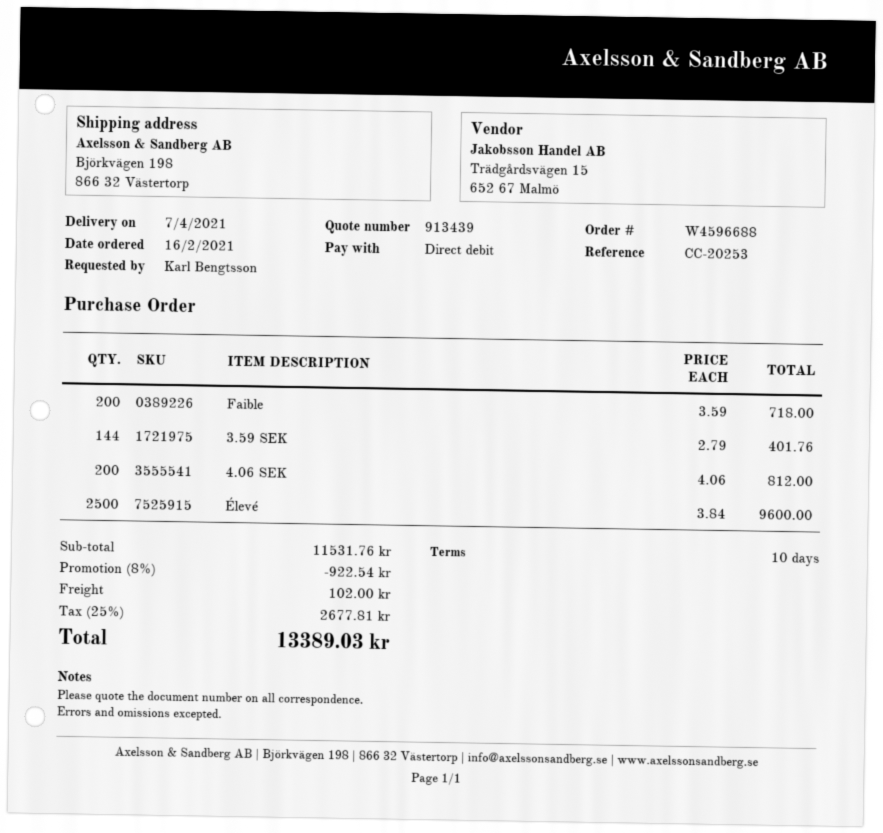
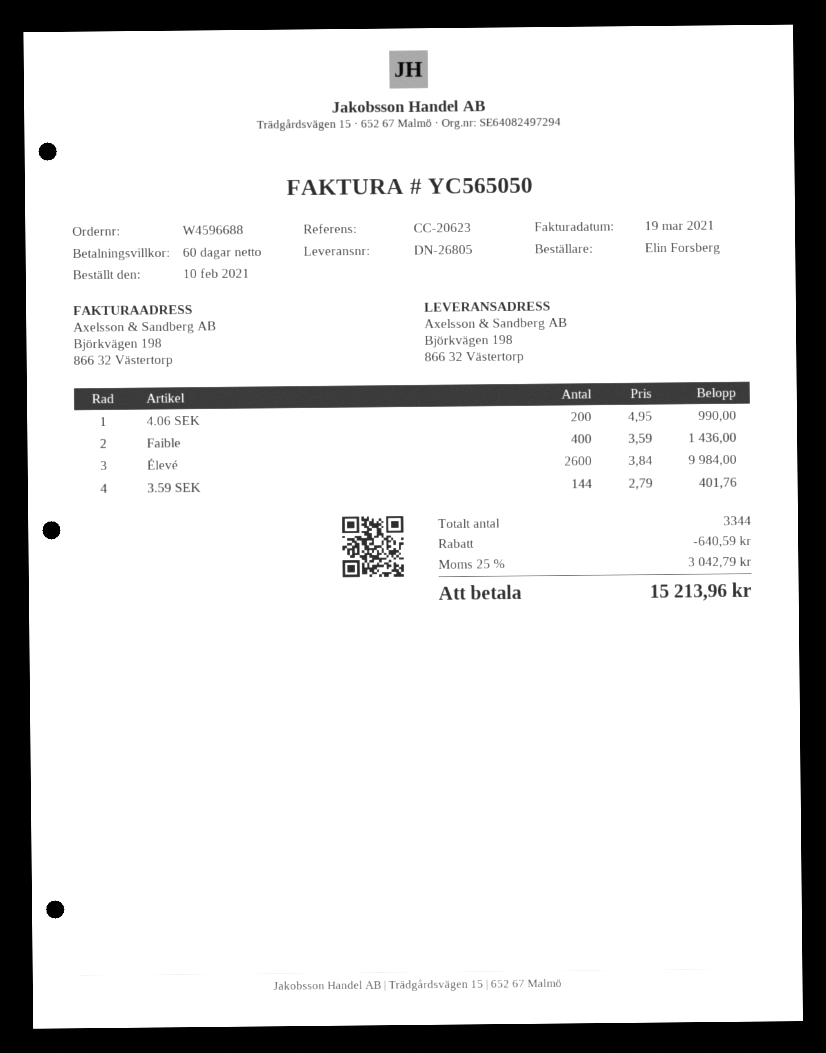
order date: 2021-02-16 -> 2021-02-10
payment terms: 10 days -> 60 days
reference: CC-20253 -> CC-20623
ordered by: Karl Bengtsson -> Elin Forsberg
Faible: 200 x 3.59 = 718.00 -> 400 x 3.59 = 1436.00
4.06 SEK: 200 x 4.06 = 812.00 -> 200 x 4.95 = 990.00
Élevé: 2500 x 3.84 = 9600.00 -> 2600 x 3.84 = 9984.00
discount: 922.54 -> 640.59
shipping: 102.00 -> none
tax: 25% = 2677.81 -> 25% = 3042.79
total: 13389.03 -> 15213.96

